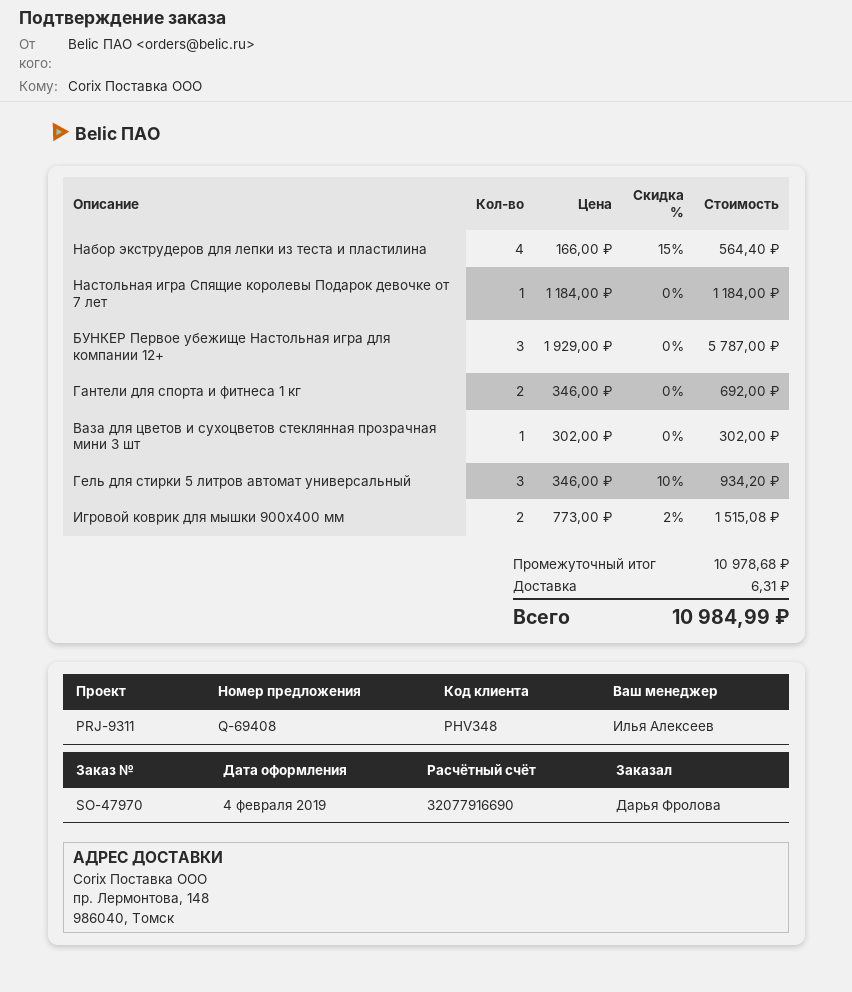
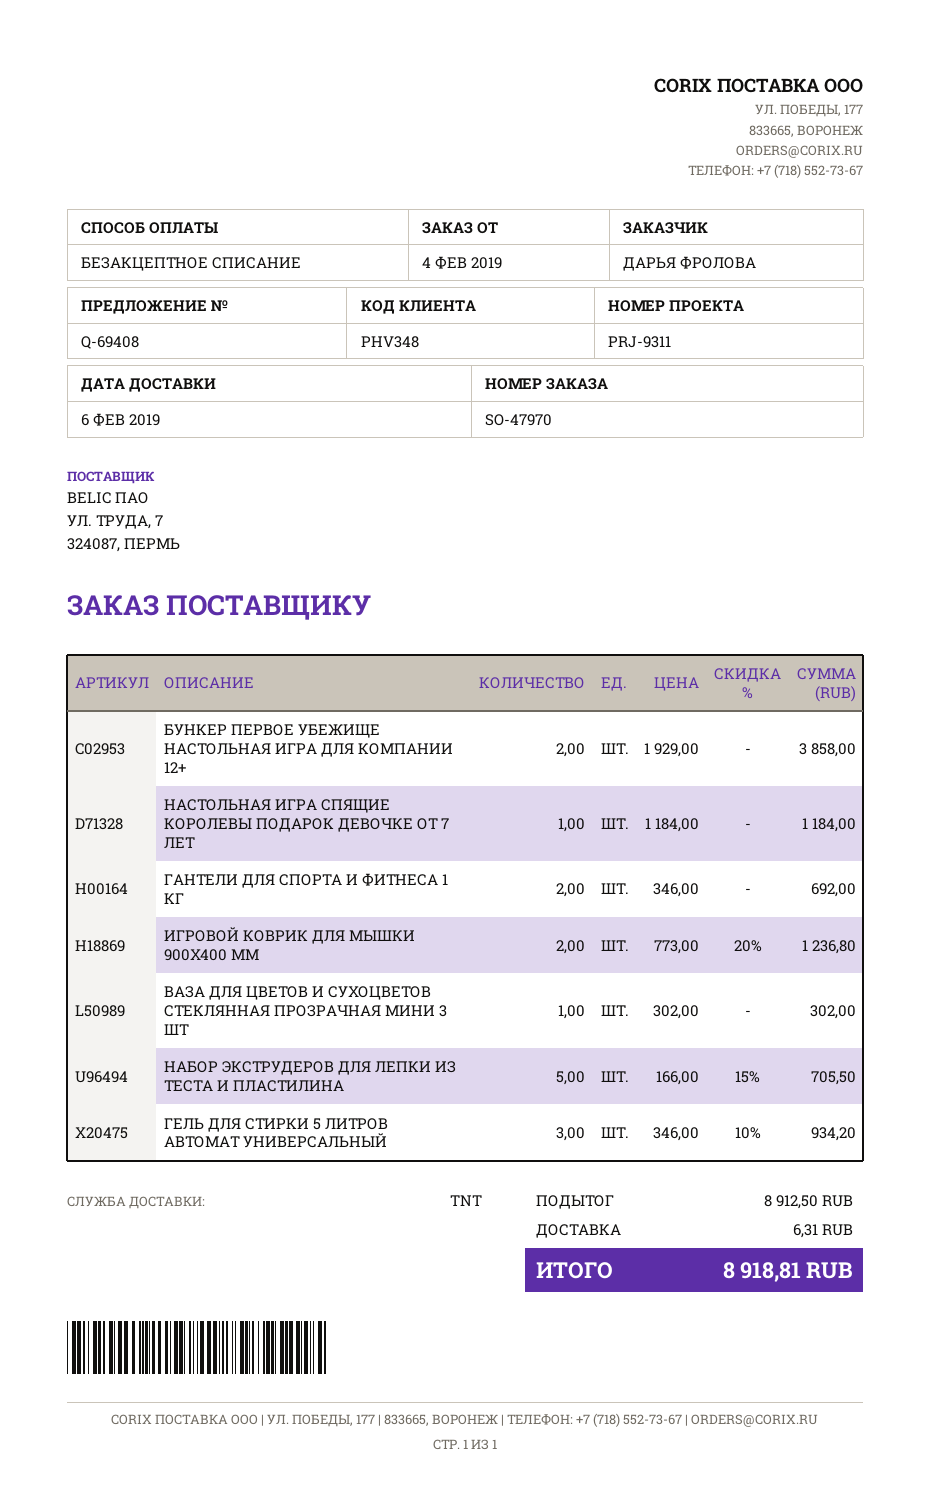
Набор экструдеров для лепки из теста и пластилина: 4 x 166.00 - 15% = 564.40 -> 5 x 166.00 - 15% = 705.50
БУНКЕР Первое убежище Настольная игра для компании 12+: 3 x 1929.00 = 5787.00 -> 2 x 1929.00 = 3858.00
Игровой коврик для мышки 900х400 мм: 2 x 773.00 - 2% = 1515.08 -> 2 x 773.00 - 20% = 1236.80
subtotal: 10978.68 -> 8912.50
total: 10984.99 -> 8918.81

